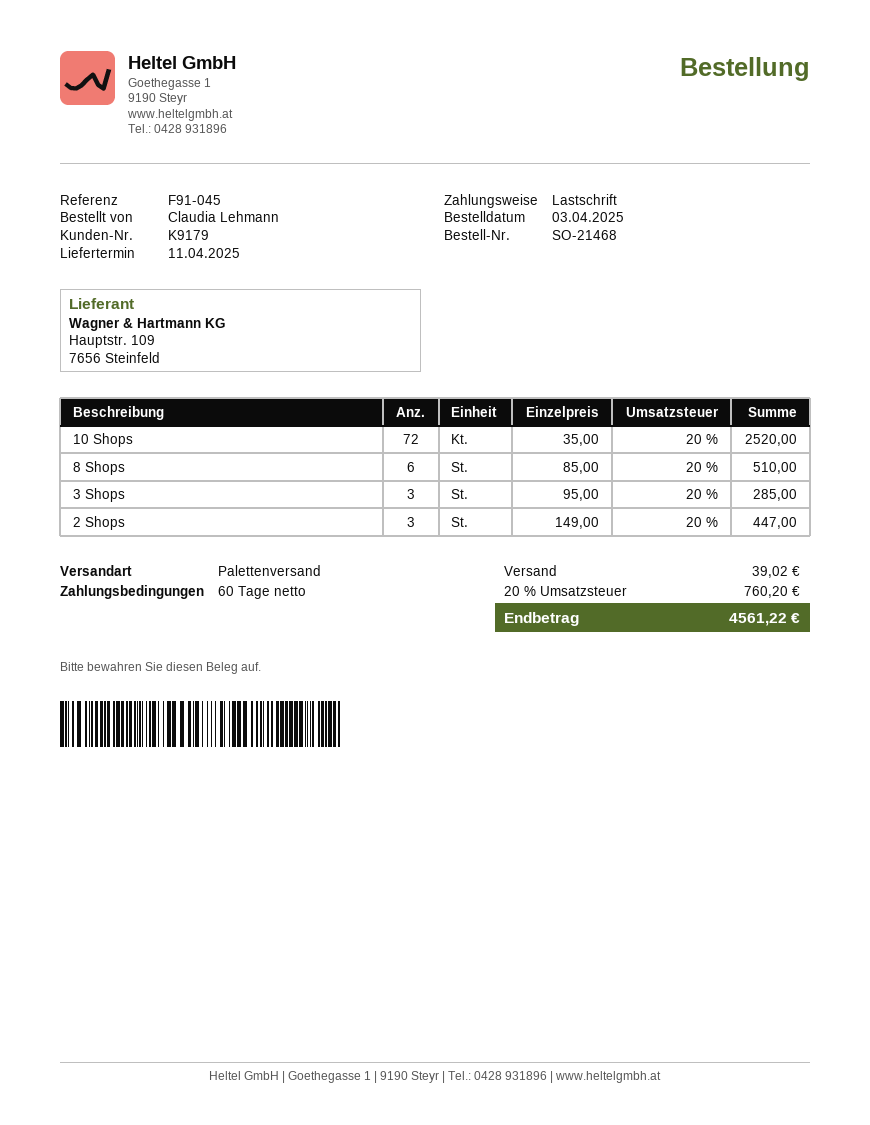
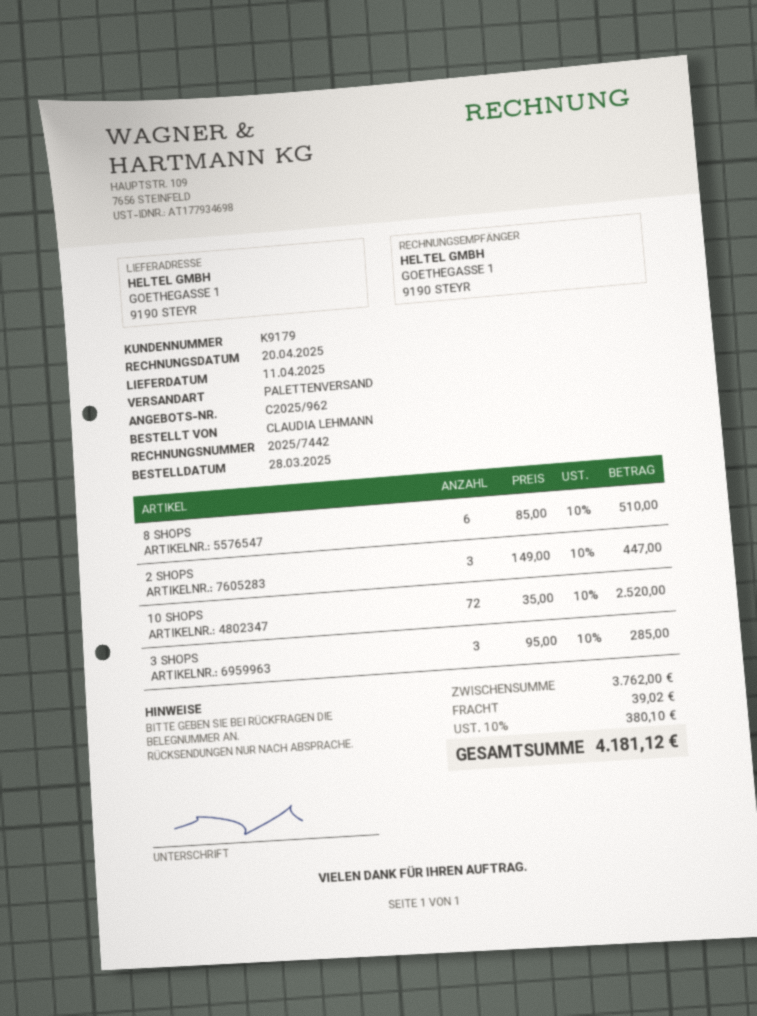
order date: 2025-04-03 -> 2025-03-28
tax: 20% = 760.20 -> 10% = 380.10
total: 4561.22 -> 4181.12

